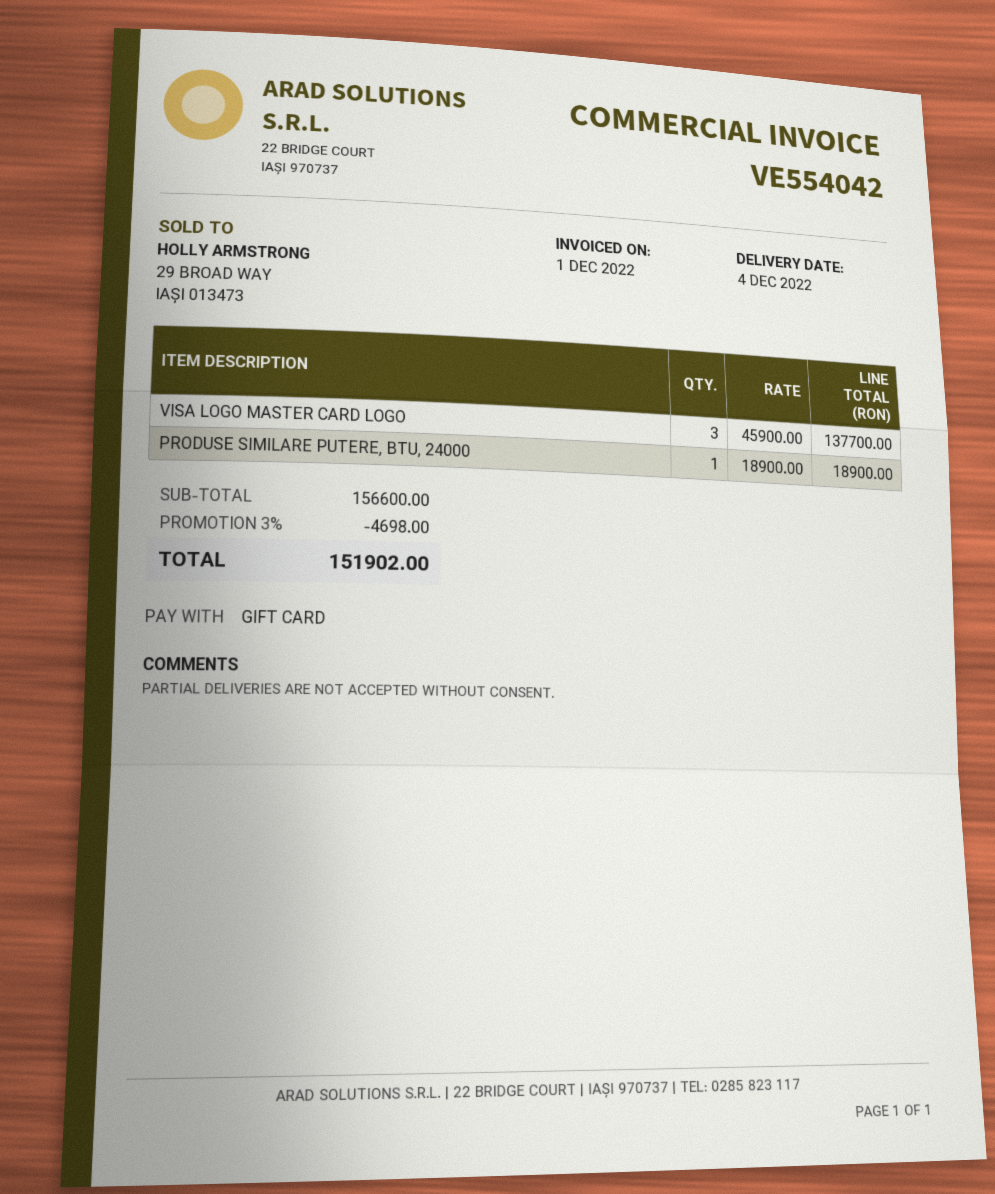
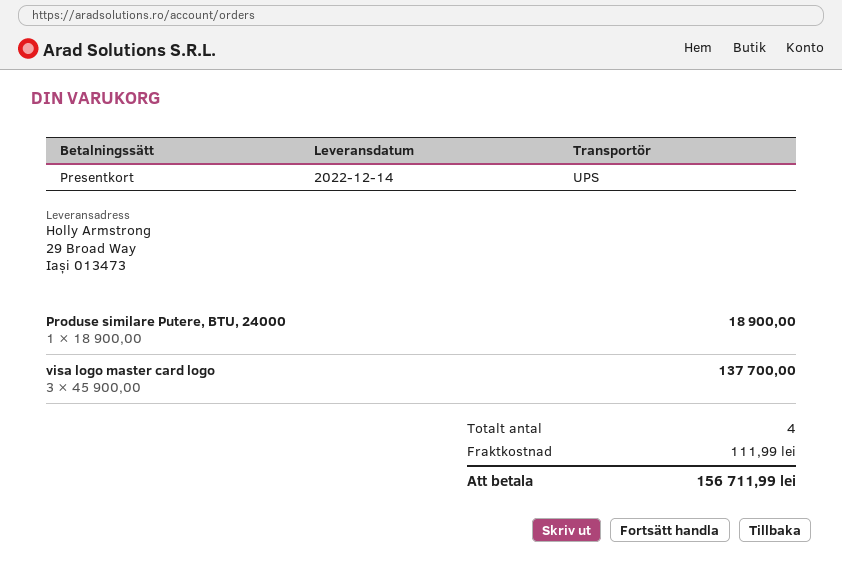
delivery date: 2022-12-04 -> 2022-12-14
discount: 3% = 4698.00 -> none
shipping: none -> 111.99
total: 151902.00 -> 156711.99

